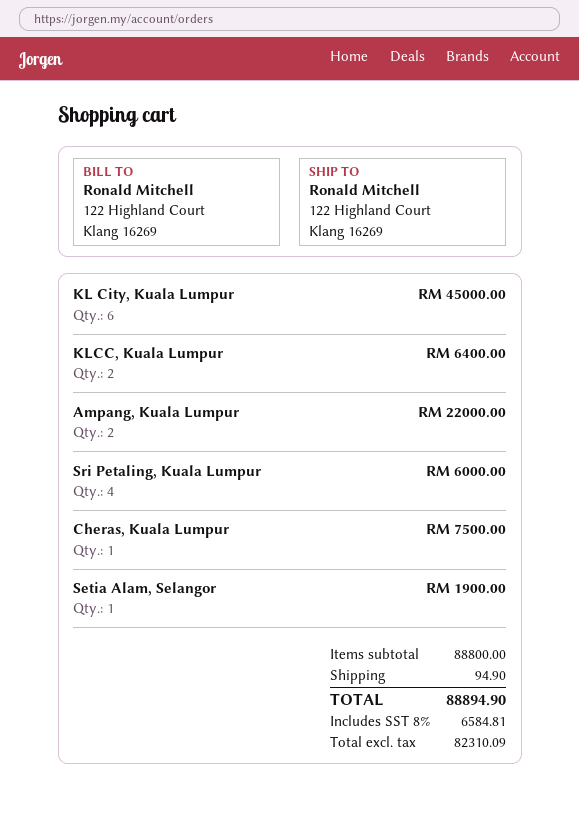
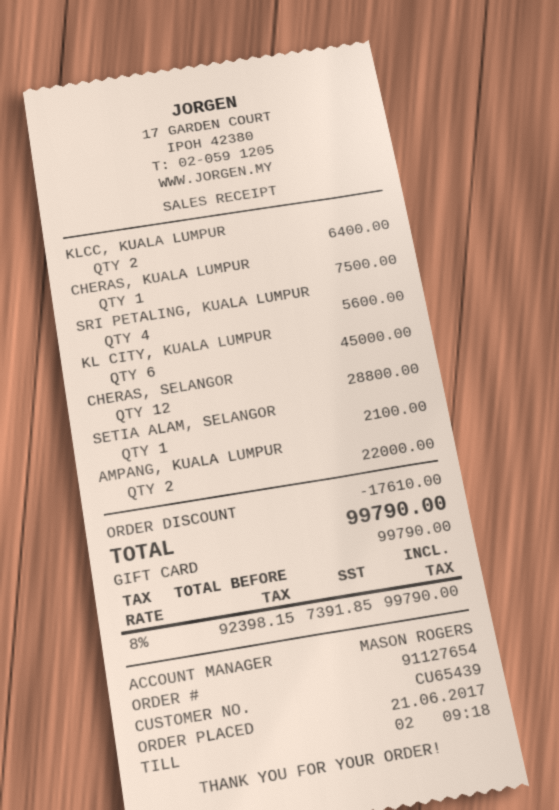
Sri Petaling, Kuala Lumpur: 4 for 6000.00 -> 4 for 5600.00
Setia Alam, Selangor: 1 for 1900.00 -> 1 for 2100.00
CHERAS, SELANGOR: none -> 12 for 28800.00
discount: none -> 17610.00
shipping: 94.90 -> none
net: 82310.09 -> 92398.15
tax: 8% = 6584.81 -> 8% = 7391.85
total: 88894.90 -> 99790.00

